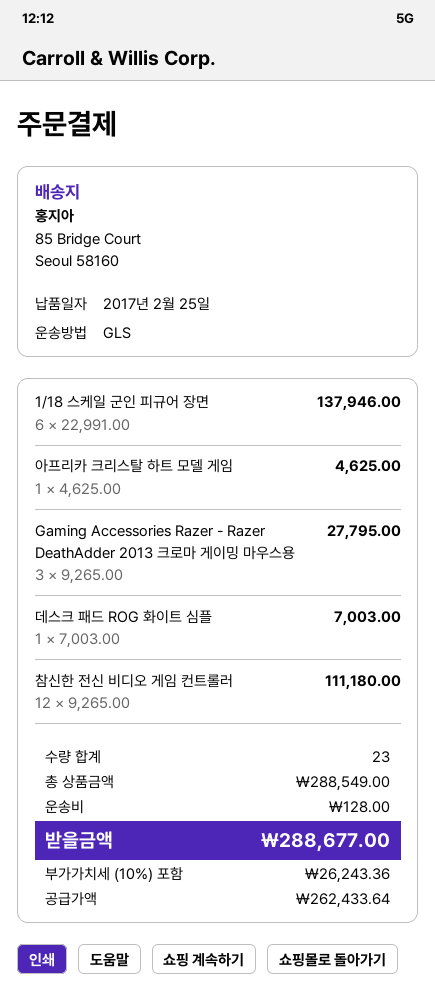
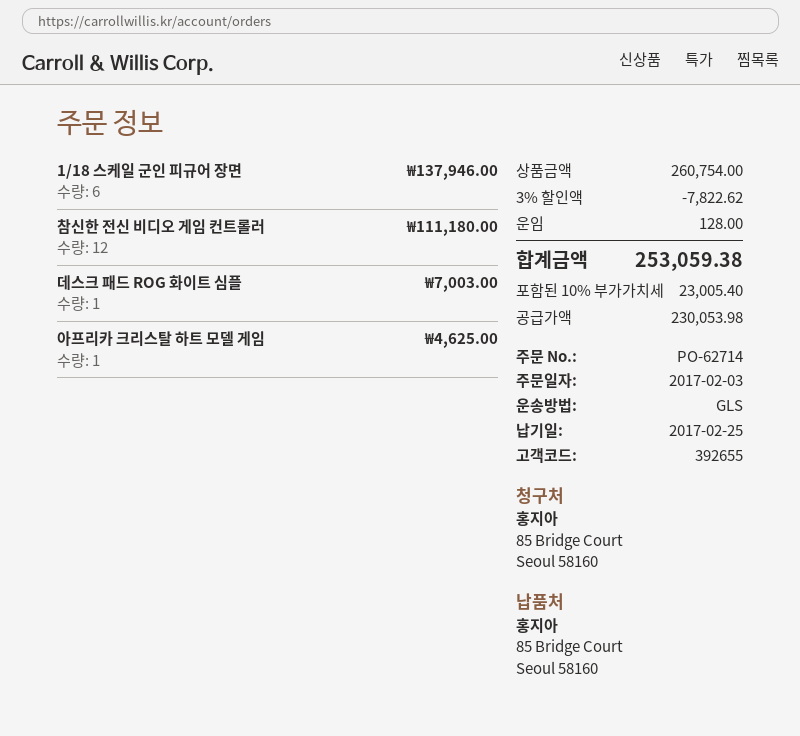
Gaming Accessories Razer - Razer DeathAdder 2013 크로마 게이밍 마우스용: 3 for 27795.00 -> none
subtotal: 288549.00 -> 260754.00
discount: none -> 3% = 7822.62
net: 262433.64 -> 230053.98
tax: 10% = 26243.36 -> 10% = 23005.40
total: 288677.00 -> 253059.38

